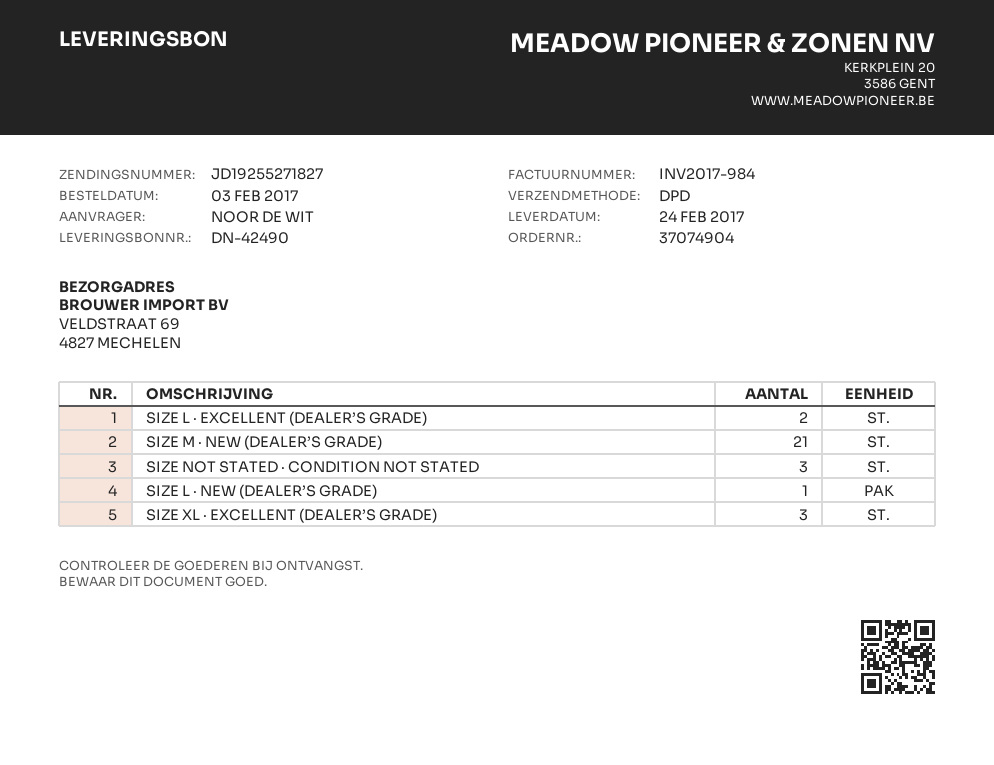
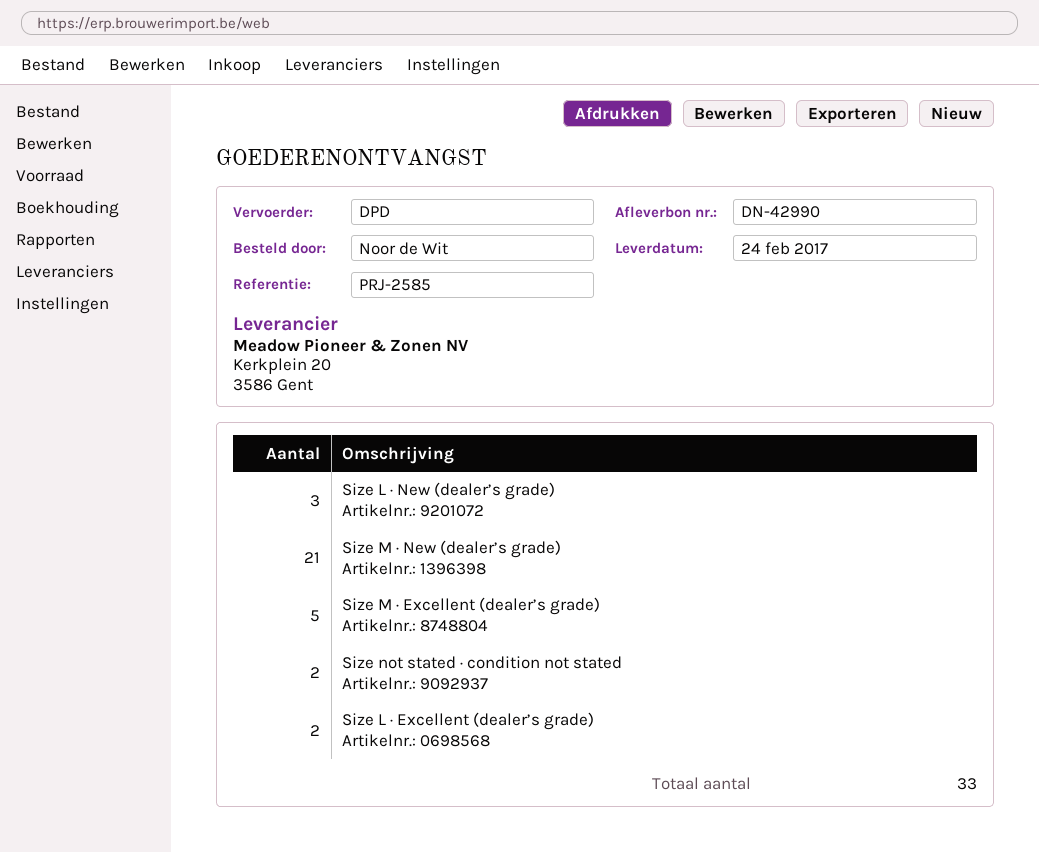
delivery note number: DN-42490 -> DN-42990
SIZE NOT STATED · CONDITION NOT STATED: 3 -> 2
SIZE L · NEW (DEALER’S GRADE): 1 -> 3
SIZE XL · EXCELLENT (DEALER’S GRADE): 3 -> none
Size M · Excellent (dealer’s grade): none -> 5

